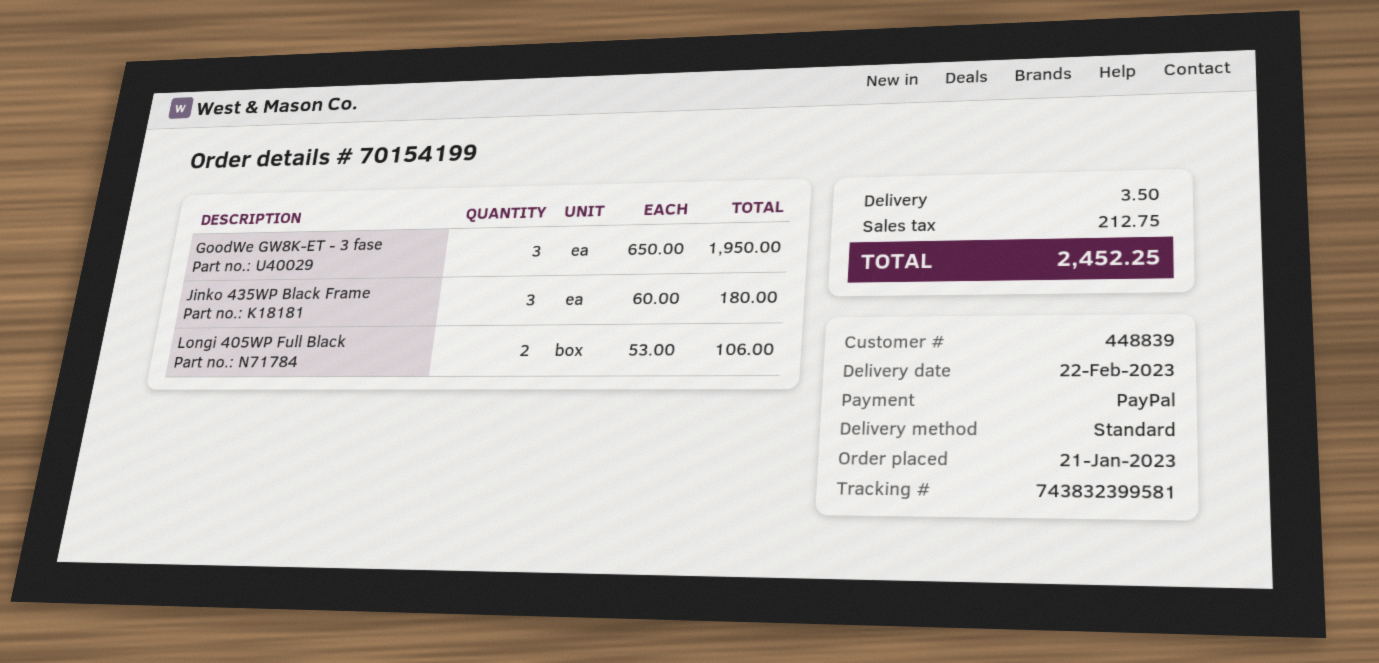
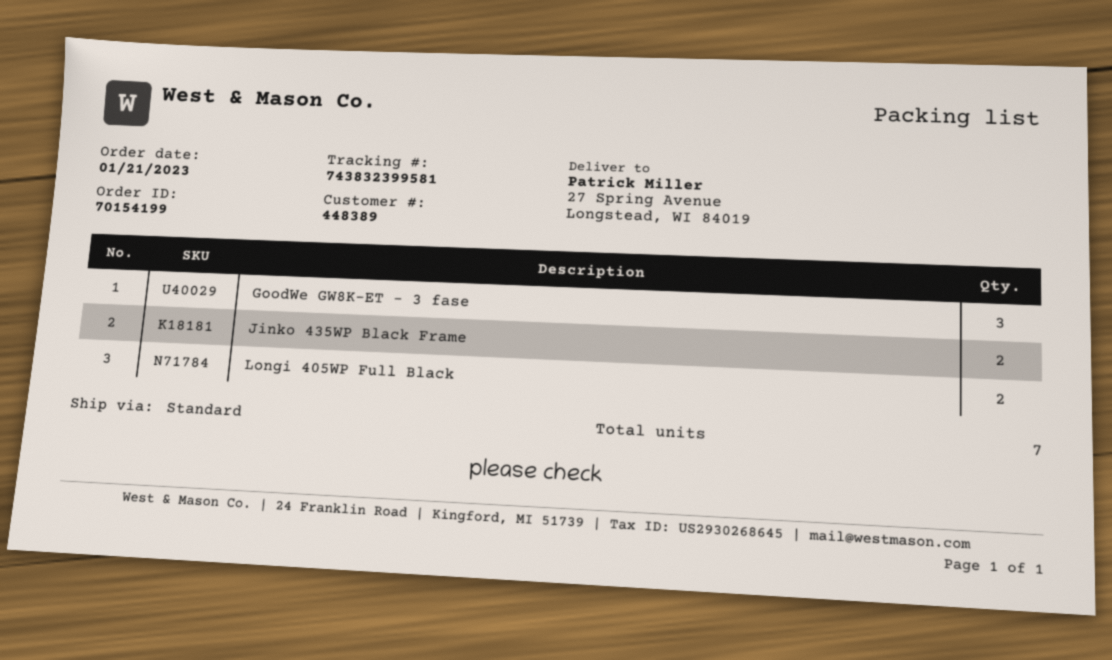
customer number: 448839 -> 448389
Jinko 435WP Black Frame: 3 -> 2

